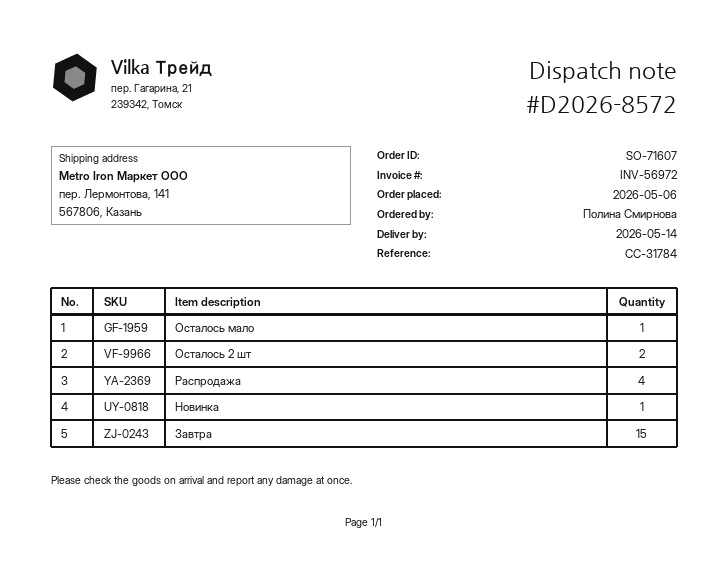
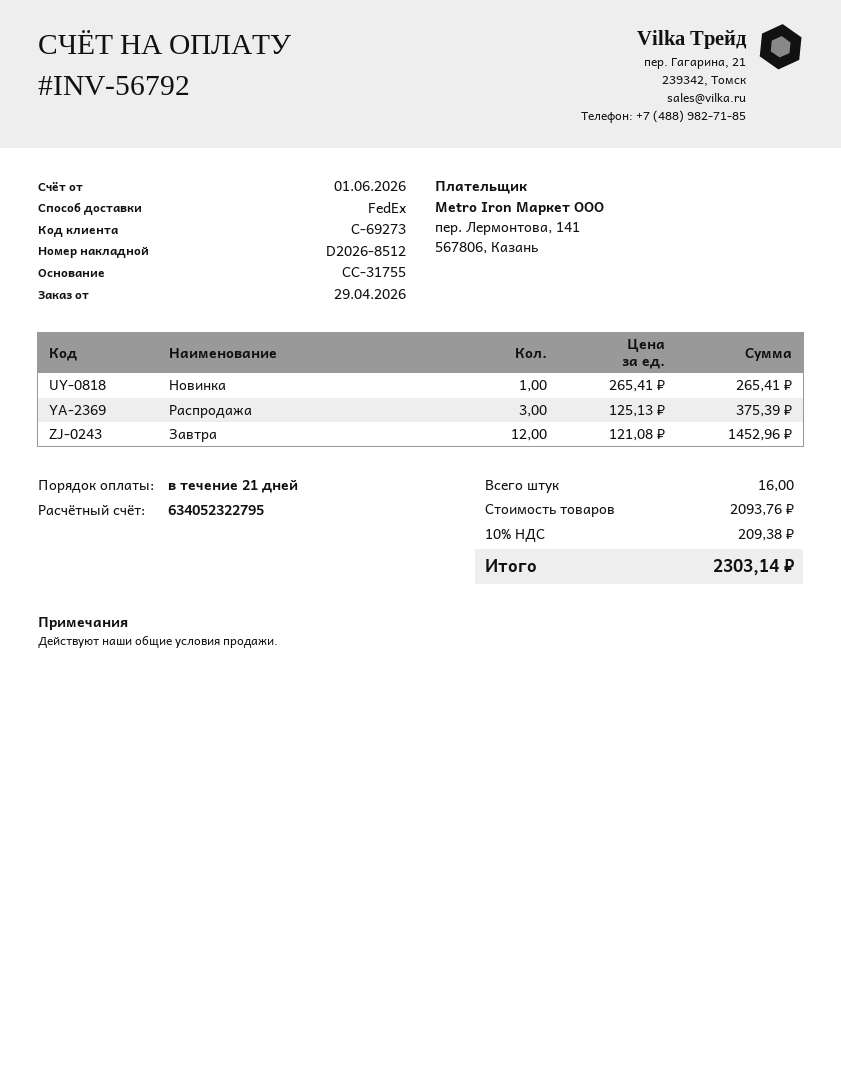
order date: 2026-05-06 -> 2026-04-29
delivery note number: D2026-8572 -> D2026-8512
invoice number: INV-56972 -> INV-56792
reference: CC-31784 -> CC-31755
Осталось мало: 1 -> none
Осталось 2 шт: 2 -> none
Распродажа: 4 -> 3
Завтра: 15 -> 12

